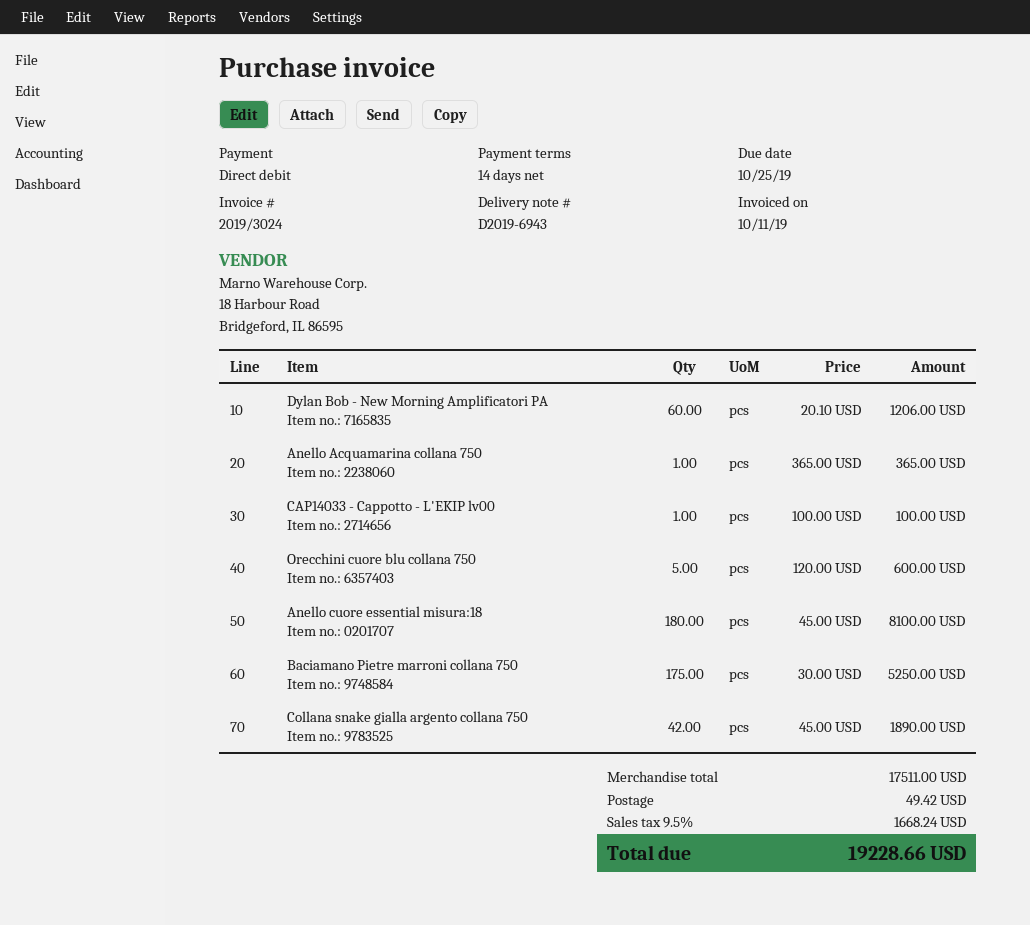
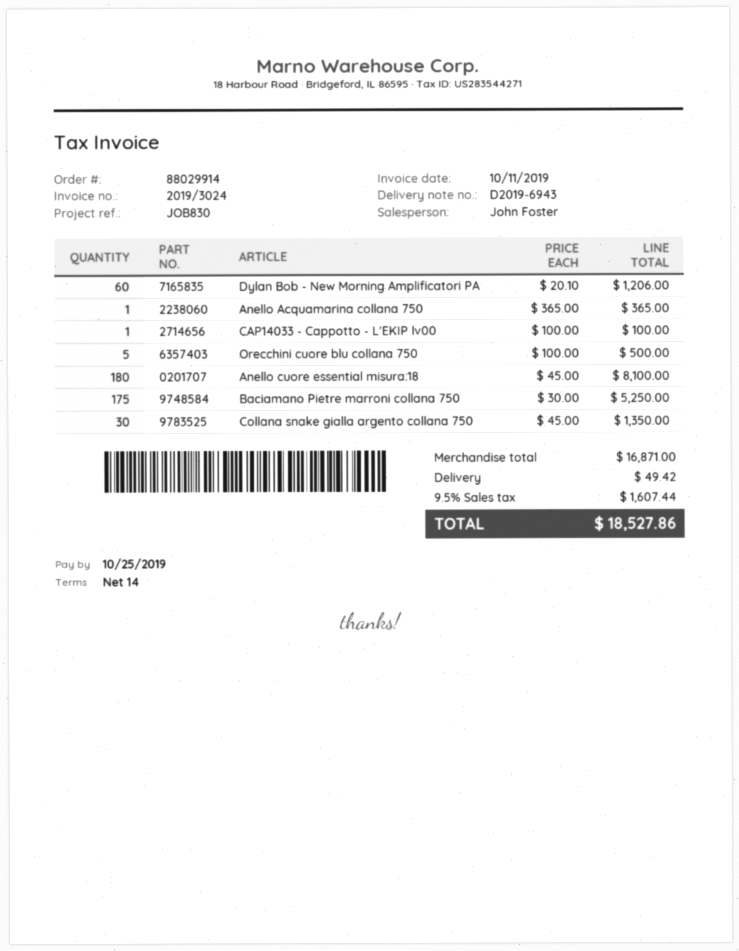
Orecchini cuore blu collana 750: 5 x 120.00 = 600.00 -> 5 x 100.00 = 500.00
Collana snake gialla argento collana 750: 42 x 45.00 = 1890.00 -> 30 x 45.00 = 1350.00
subtotal: 17511.00 -> 16871.00
tax: 9.5% = 1668.24 -> 9.5% = 1607.44
total: 19228.66 -> 18527.86

